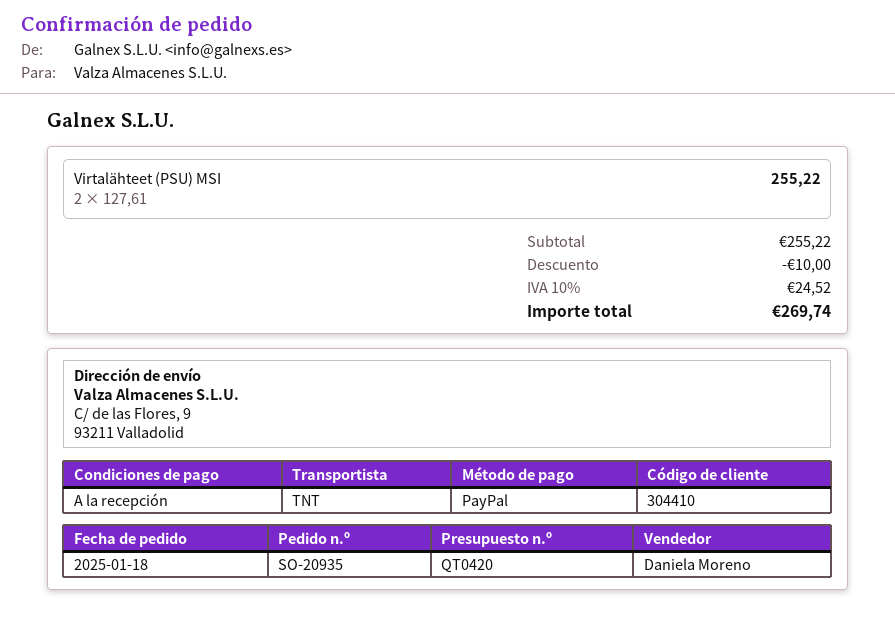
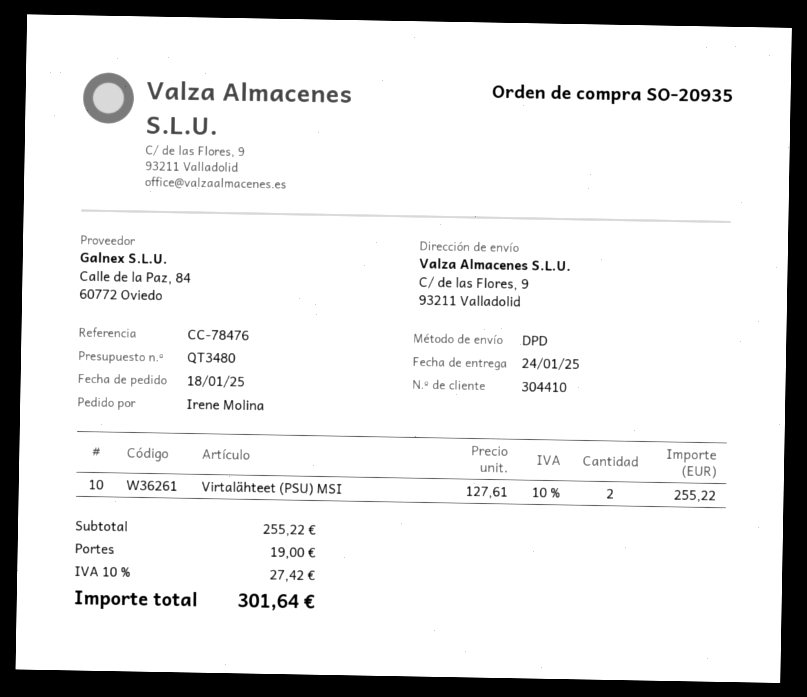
quote number: QT0420 -> QT3480
shipping method: TNT -> DPD
discount: 10.00 -> none
shipping: none -> 19.00
tax: 10% = 24.52 -> 10% = 27.42
total: 269.74 -> 301.64

